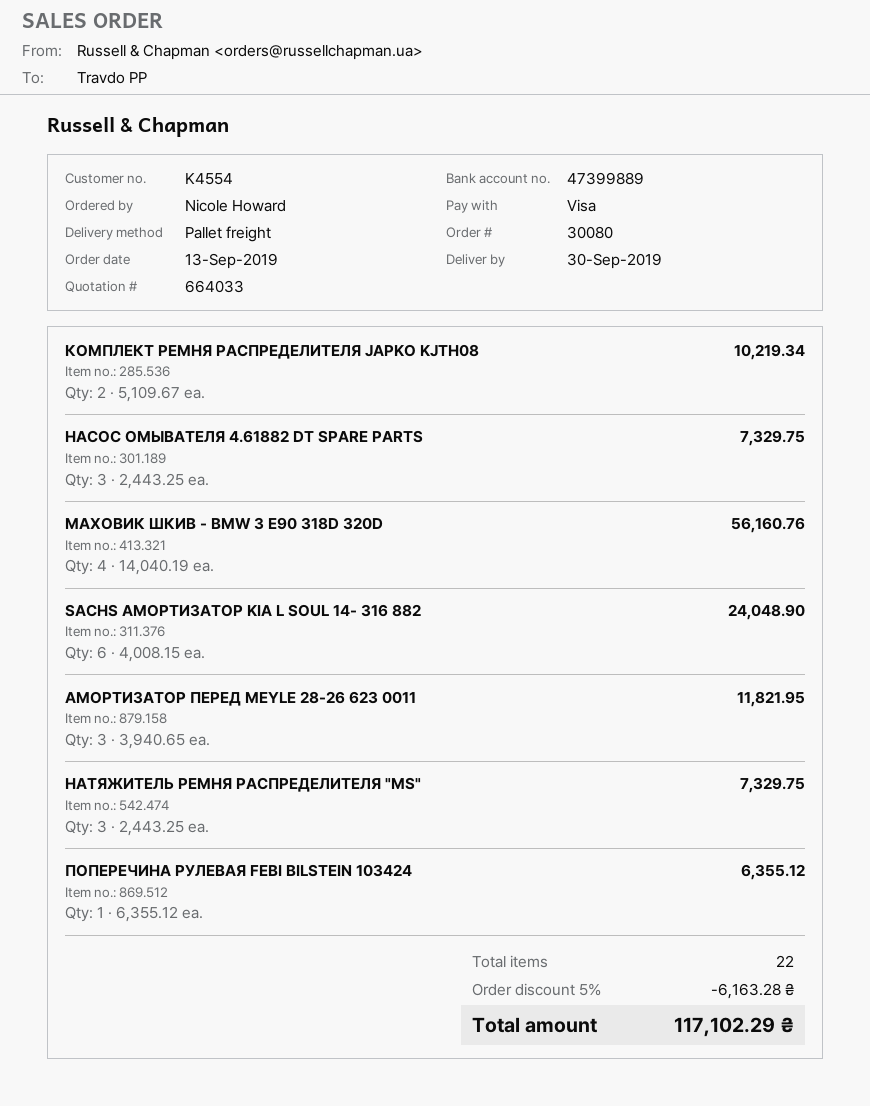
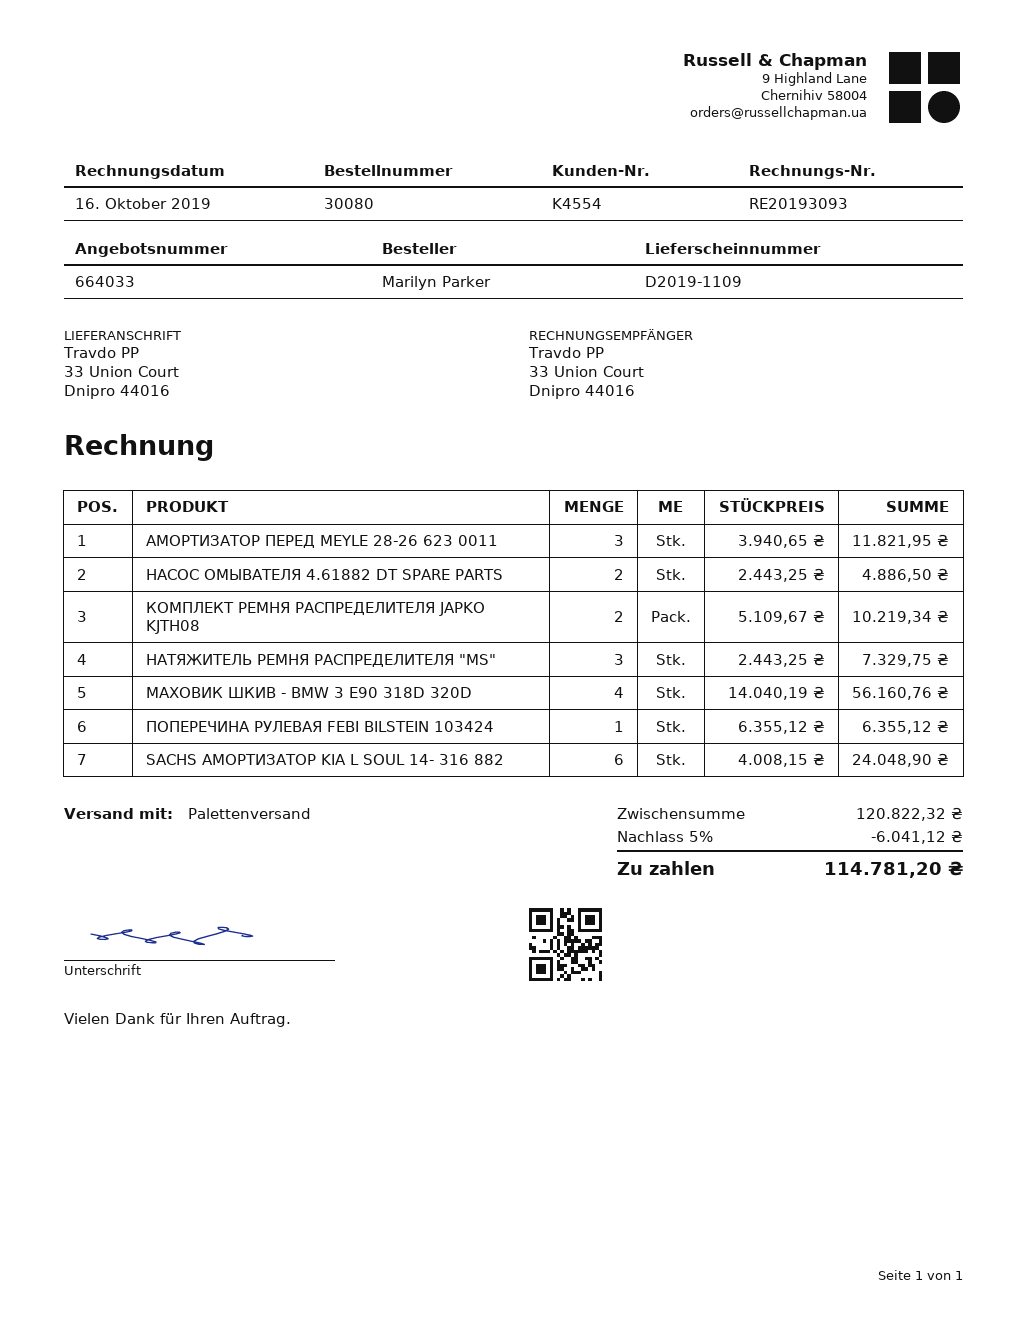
ordered by: Nicole Howard -> Marilyn Parker
НАСОС ОМЫВАТЕЛЯ 4.61882 DT SPARE PARTS: 3 x 2443.25 = 7329.75 -> 2 x 2443.25 = 4886.50
discount: 5% = 6163.28 -> 5% = 6041.12
total: 117102.29 -> 114781.20

